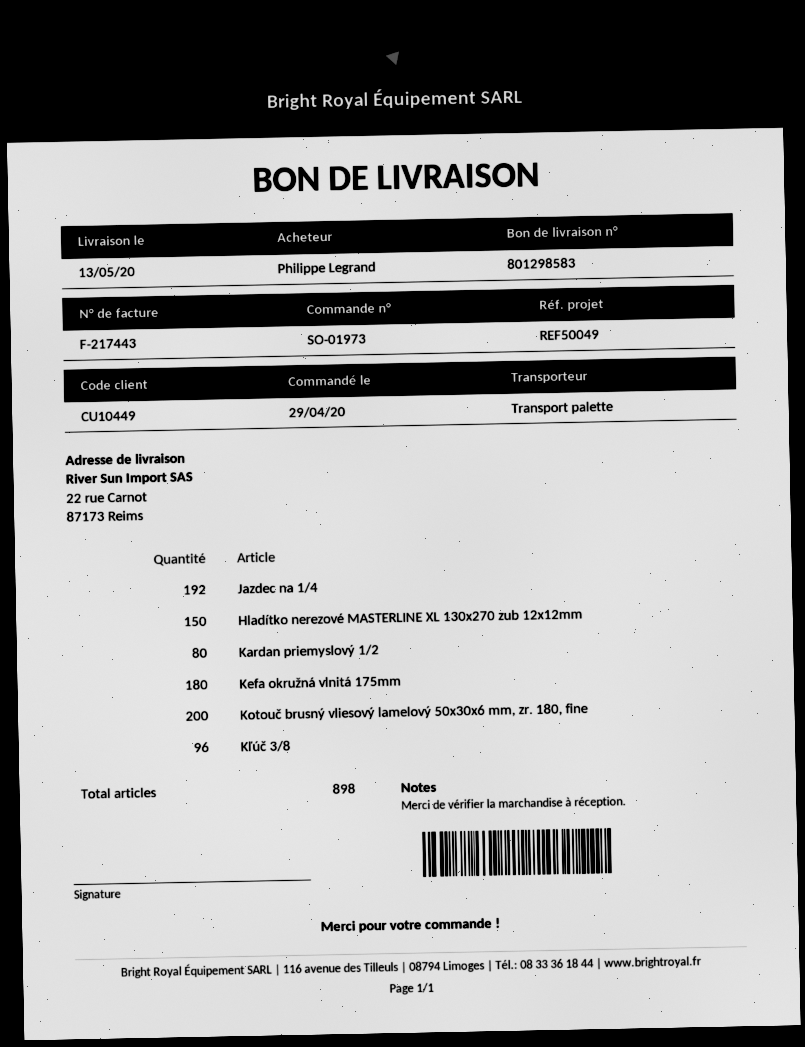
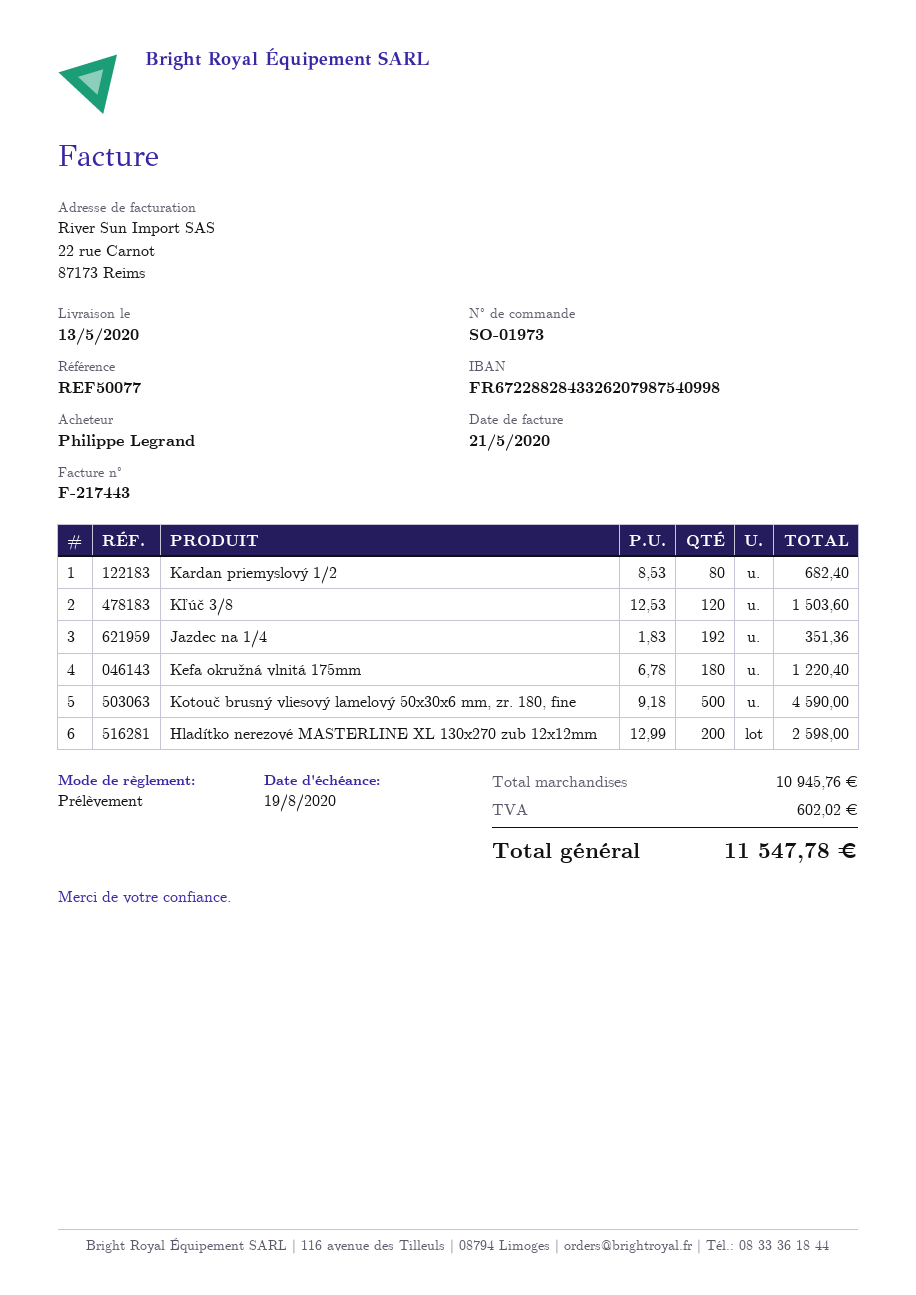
reference: REF50049 -> REF50077
Hladítko nerezové MASTERLINE XL 130x270 zub 12x12mm: 150 -> 200
Kotouč brusný vliesový lamelový 50x30x6 mm, zr. 180, fine: 200 -> 500
Kľúč 3/8: 96 -> 120

